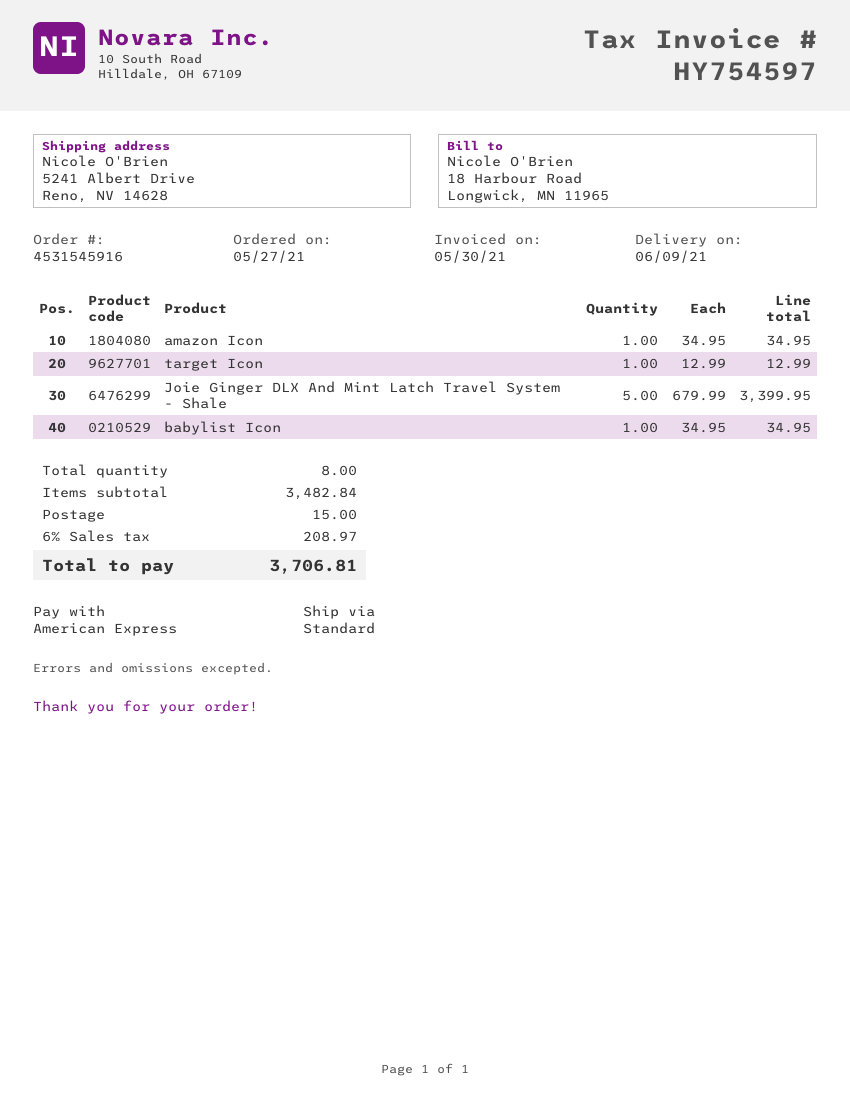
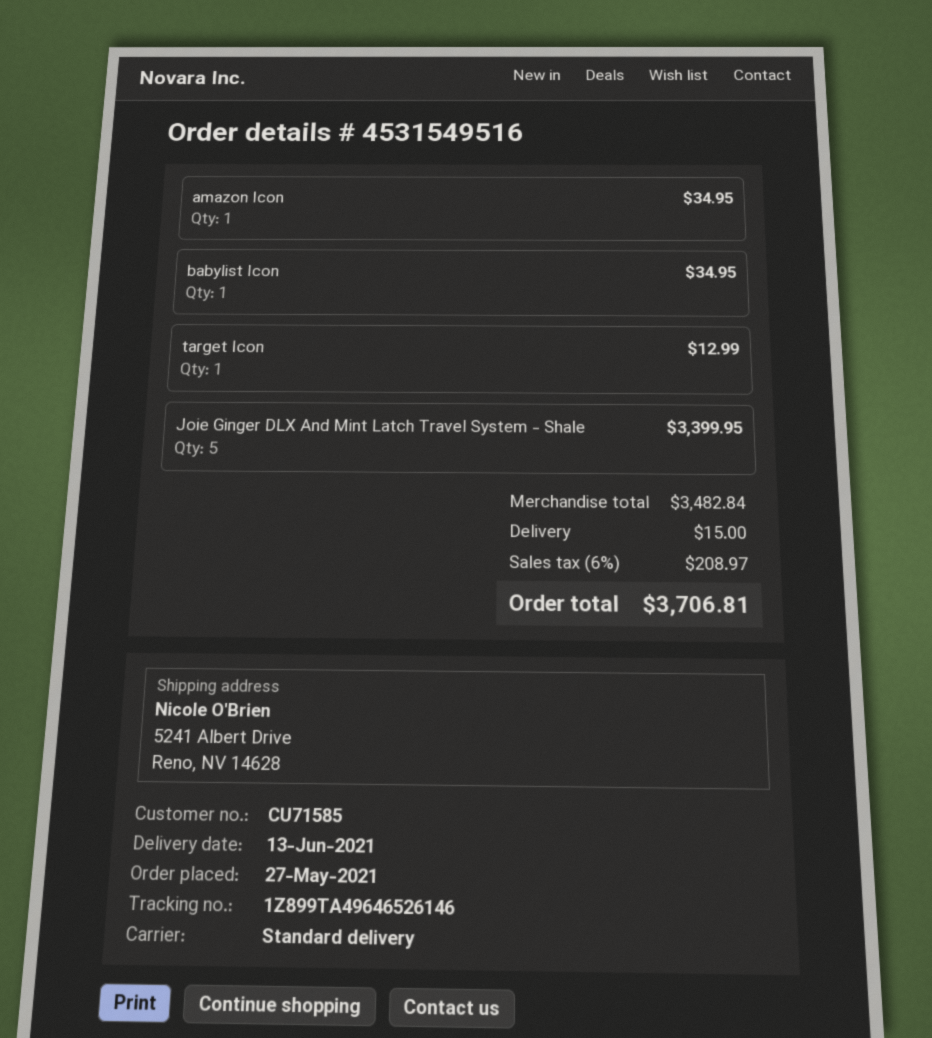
order number: 4531545916 -> 4531549516
delivery date: 2021-06-09 -> 2021-06-13

